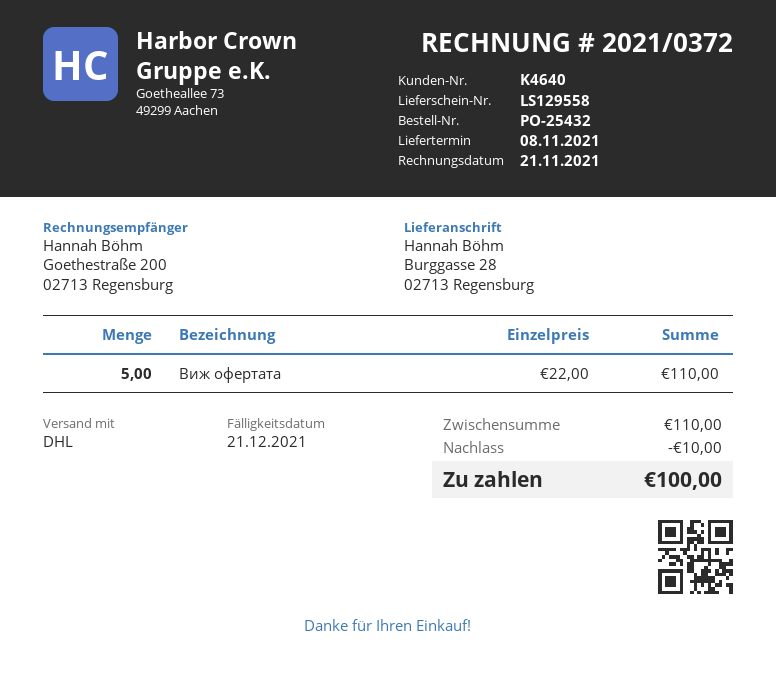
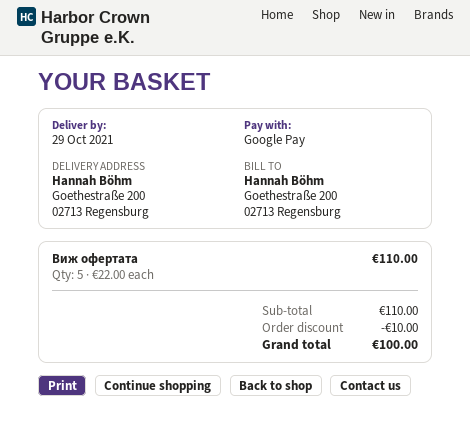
delivery date: 2021-11-08 -> 2021-10-29
ship to: Burggasse 28, 02713 Regensburg -> Goethestraße 200, 02713 Regensburg

